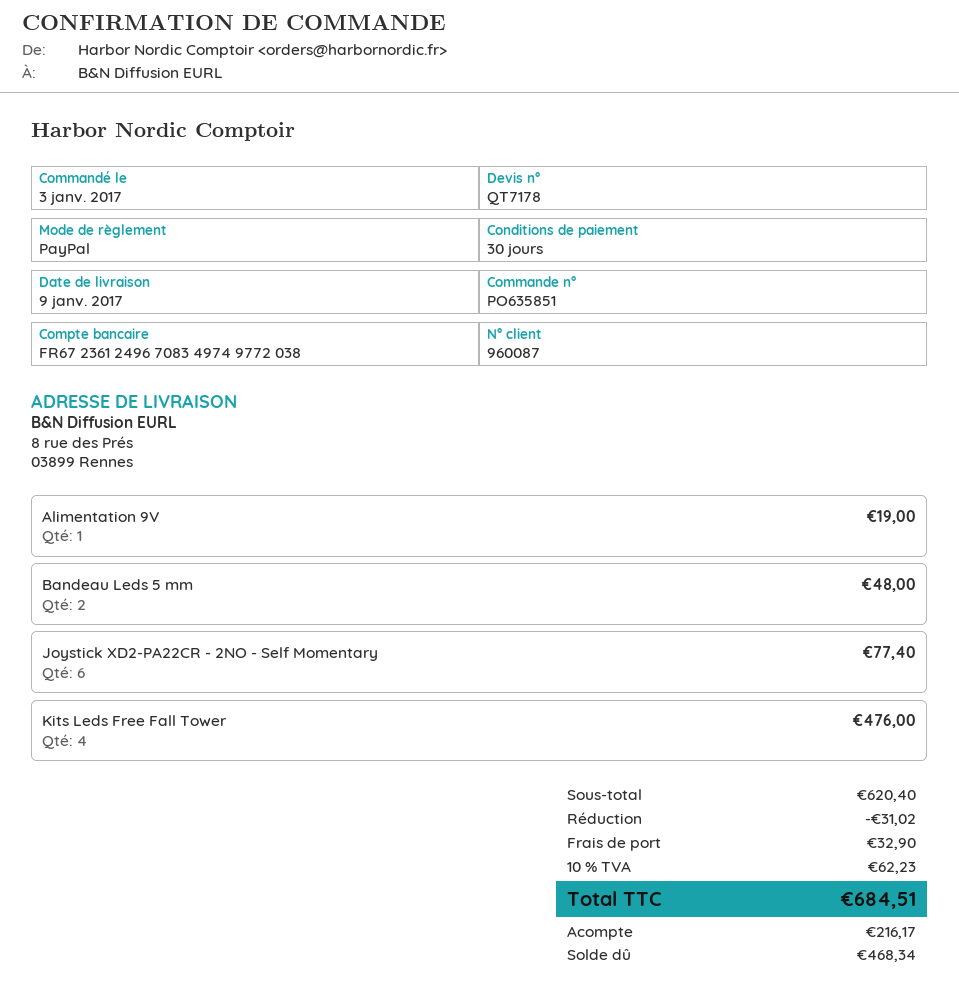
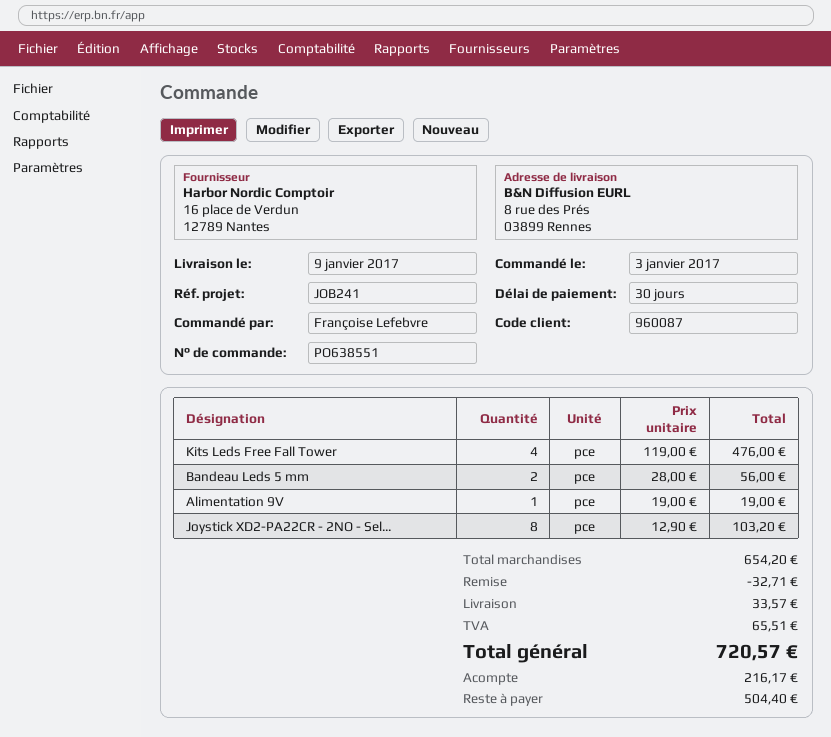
order number: PO635851 -> PO638551
Bandeau Leds 5 mm: 2 for 48.00 -> 2 for 56.00
Joystick XD2-PA22CR - 2NO - Self Momentary: 6 for 77.40 -> 8 for 103.20
subtotal: 620.40 -> 654.20
discount: 31.02 -> 32.71
shipping: 32.90 -> 33.57
tax: 62.23 -> 65.51
total: 684.51 -> 720.57
balance: 468.34 -> 504.40

